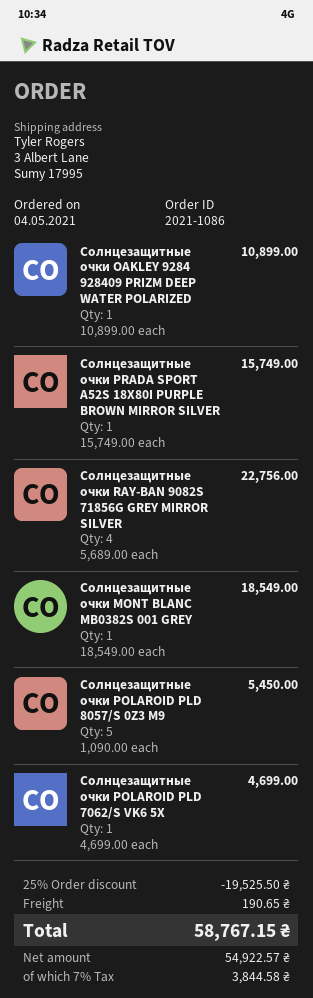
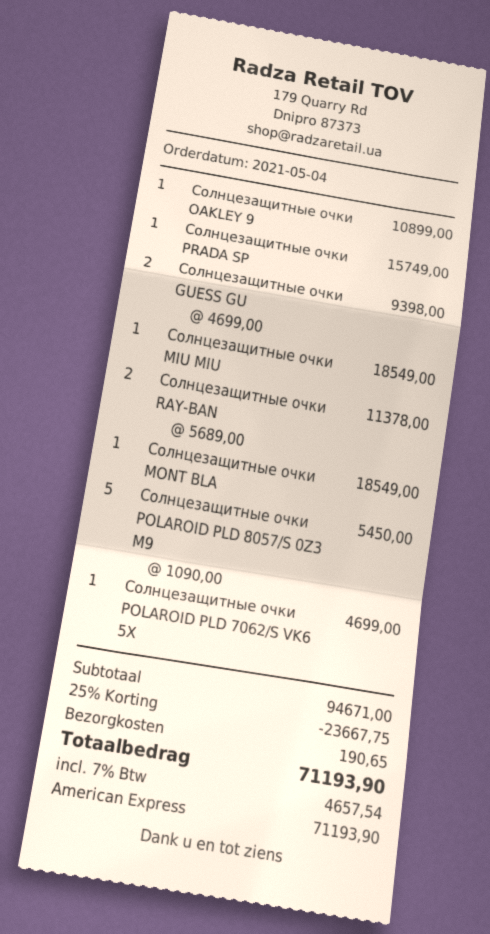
Солнцезащитные очки RAY-BAN 9082S 71856G GREY MIRROR SILVER: 4 x 5689.00 = 22756.00 -> 2 x 5689.00 = 11378.00
Солнцезащитные очки GUESS GU: none -> 2 x 4699.00 = 9398.00
Солнцезащитные очки MIU MIU: none -> 1 x 18549.00 = 18549.00
discount: 25% = 19525.50 -> 25% = 23667.75
tax: 7% = 3844.58 -> 7% = 4657.54
total: 58767.15 -> 71193.90

